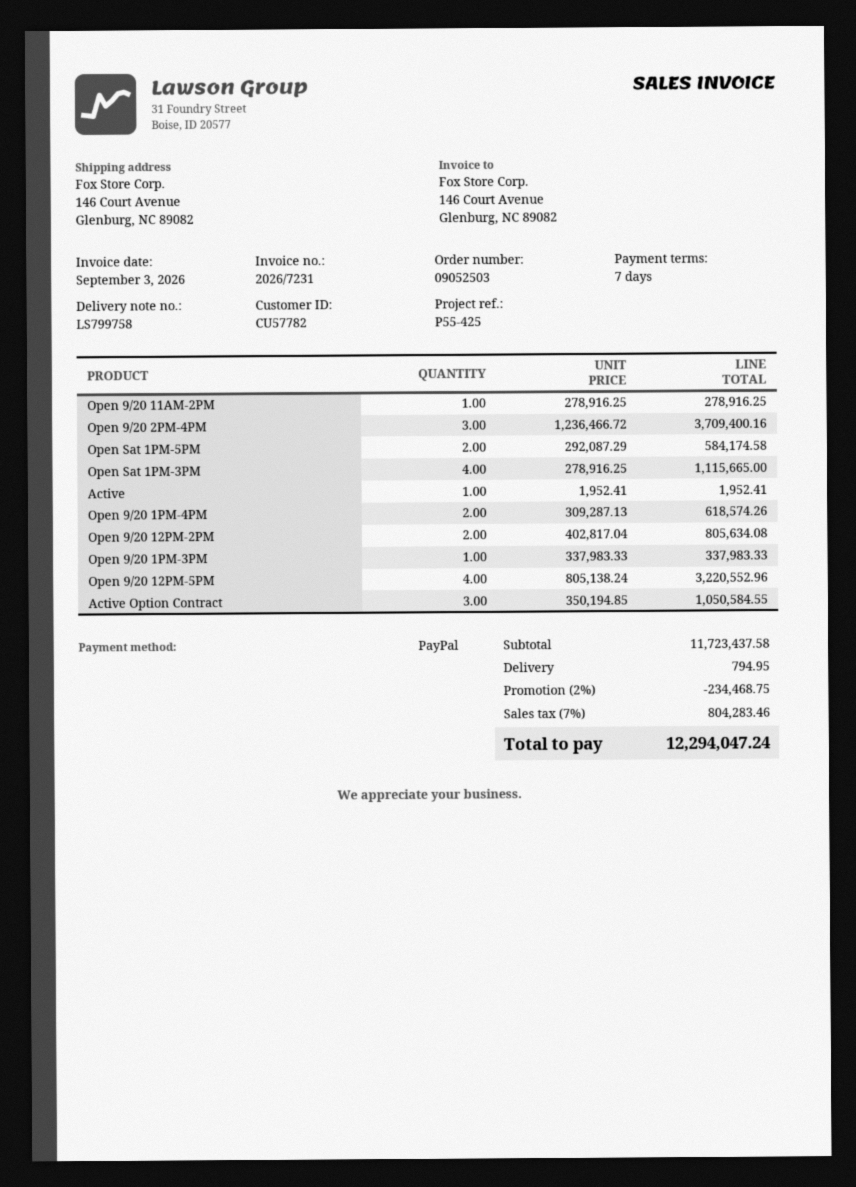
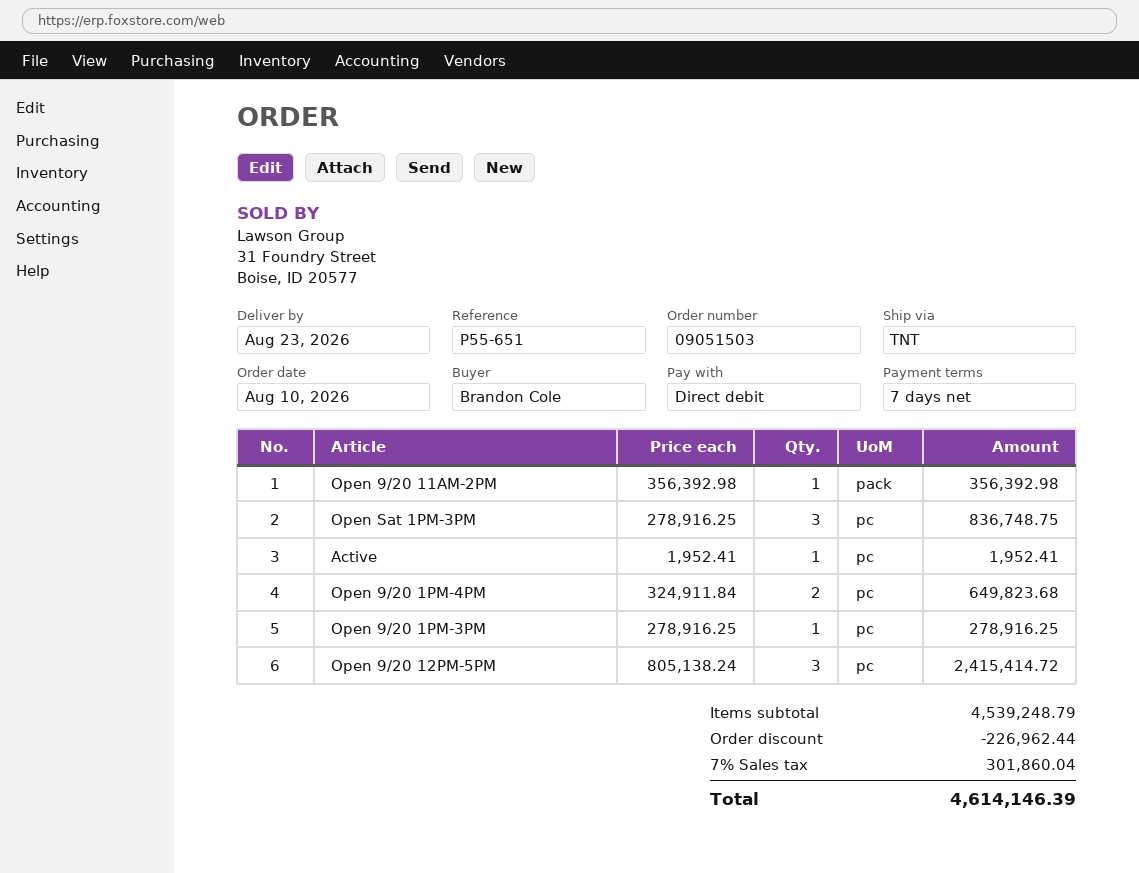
order number: 09052503 -> 09051503
reference: P55-425 -> P55-651
payment method: PayPal -> direct debit
Open 9/20 11AM-2PM: 1 x 278916.25 = 278916.25 -> 1 x 356392.98 = 356392.98
Open 9/20 2PM-4PM: 3 x 1236466.72 = 3709400.16 -> none
Open Sat 1PM-5PM: 2 x 292087.29 = 584174.58 -> none
Open Sat 1PM-3PM: 4 x 278916.25 = 1115665.00 -> 3 x 278916.25 = 836748.75
Open 9/20 1PM-4PM: 2 x 309287.13 = 618574.26 -> 2 x 324911.84 = 649823.68
Open 9/20 12PM-2PM: 2 x 402817.04 = 805634.08 -> none
Open 9/20 1PM-3PM: 1 x 337983.33 = 337983.33 -> 1 x 278916.25 = 278916.25
Open 9/20 12PM-5PM: 4 x 805138.24 = 3220552.96 -> 3 x 805138.24 = 2415414.72
Active Option Contract: 3 x 350194.85 = 1050584.55 -> none
subtotal: 11723437.58 -> 4539248.79
discount: 234468.75 -> 226962.44
shipping: 794.95 -> none
tax: 7% = 804283.46 -> 7% = 301860.04
total: 12294047.24 -> 4614146.39

